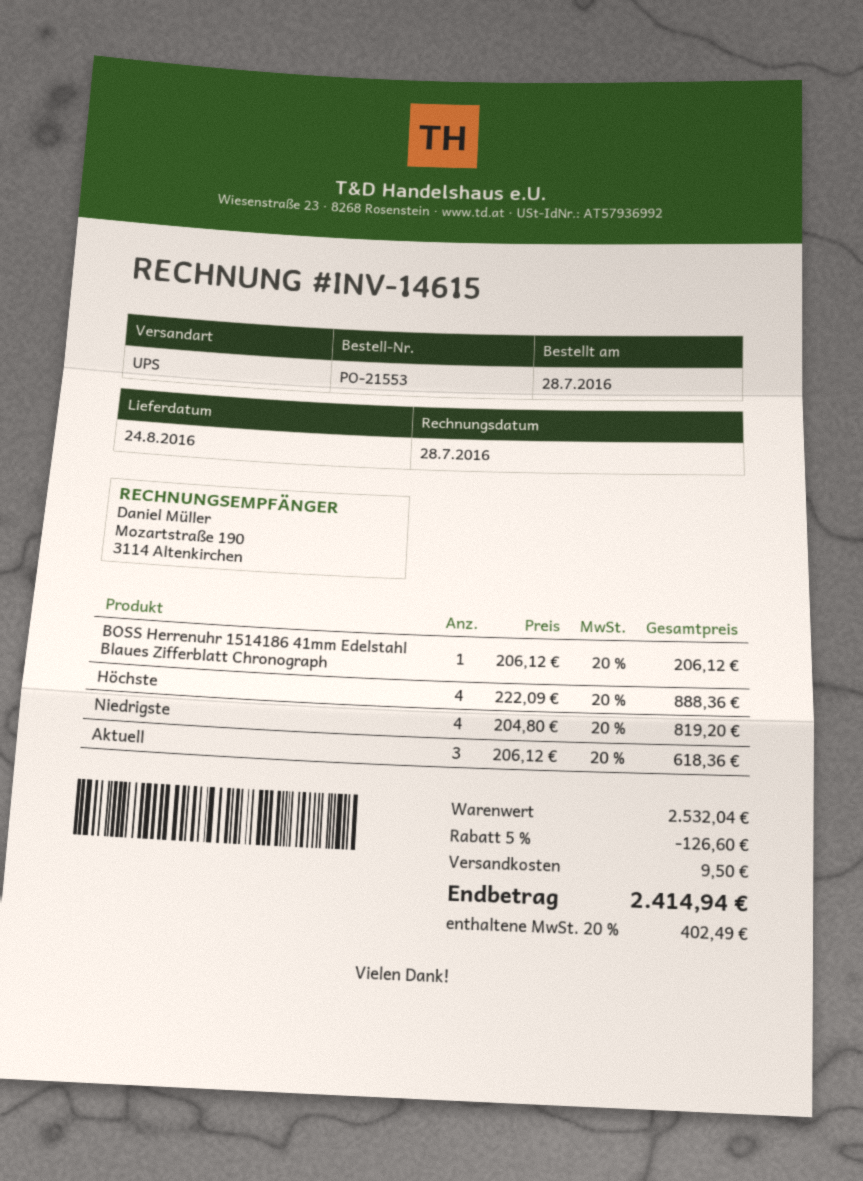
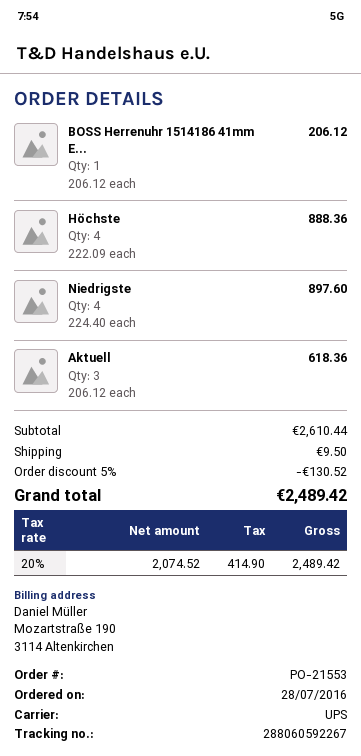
Niedrigste: 4 x 204.80 = 819.20 -> 4 x 224.40 = 897.60
subtotal: 2532.04 -> 2610.44
discount: 5% = 126.60 -> 5% = 130.52
tax: 20% = 402.49 -> 20% = 414.90
total: 2414.94 -> 2489.42

